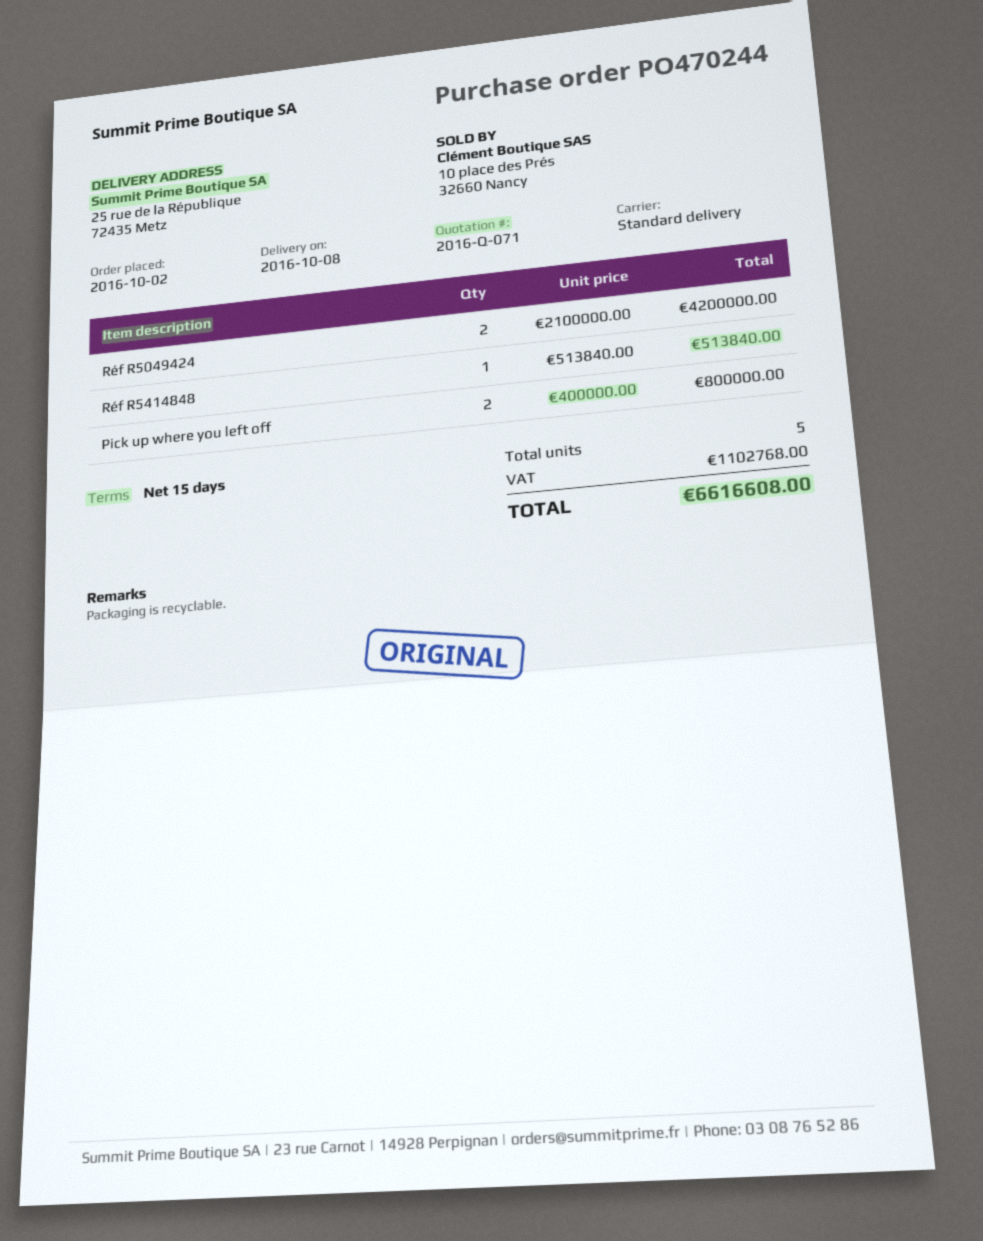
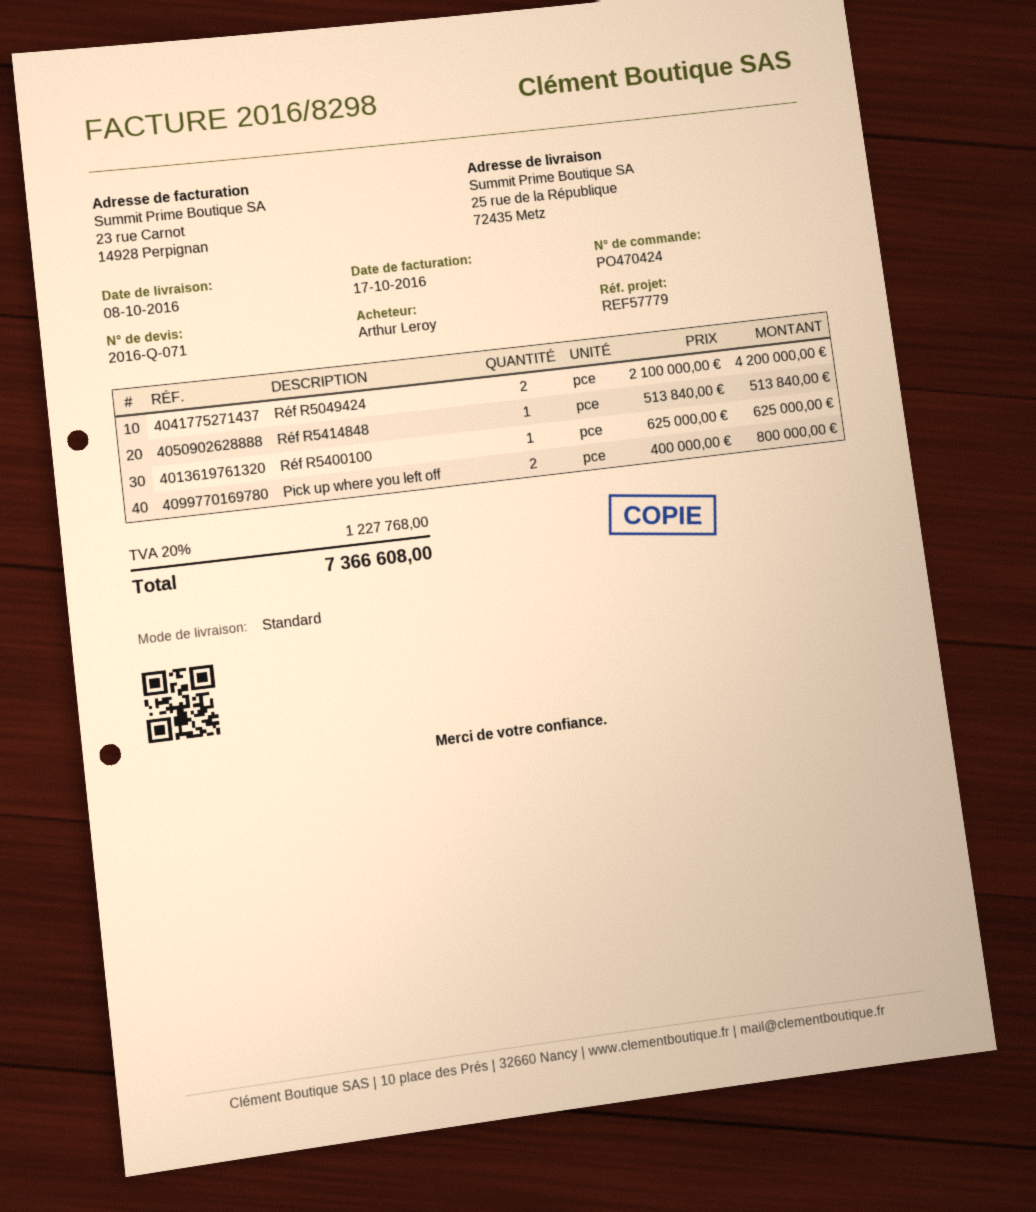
order number: PO470244 -> PO470424
Réf R5400100: none -> 1 x 625000.00 = 625000.00
tax: 1102768.00 -> 1227768.00
total: 6616608.00 -> 7366608.00

